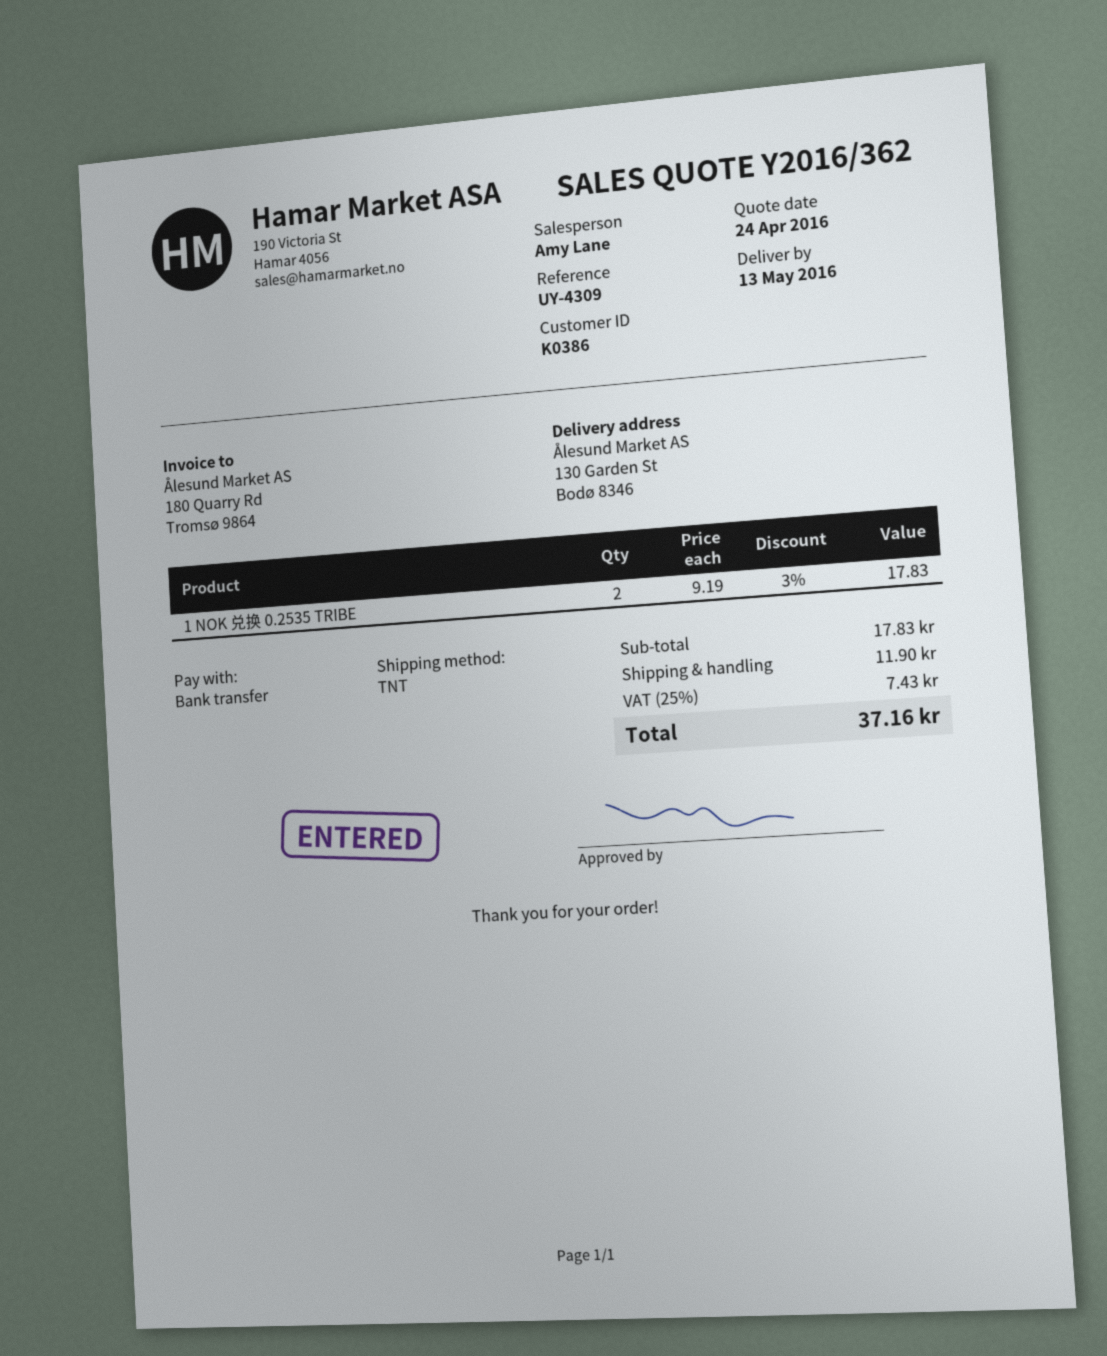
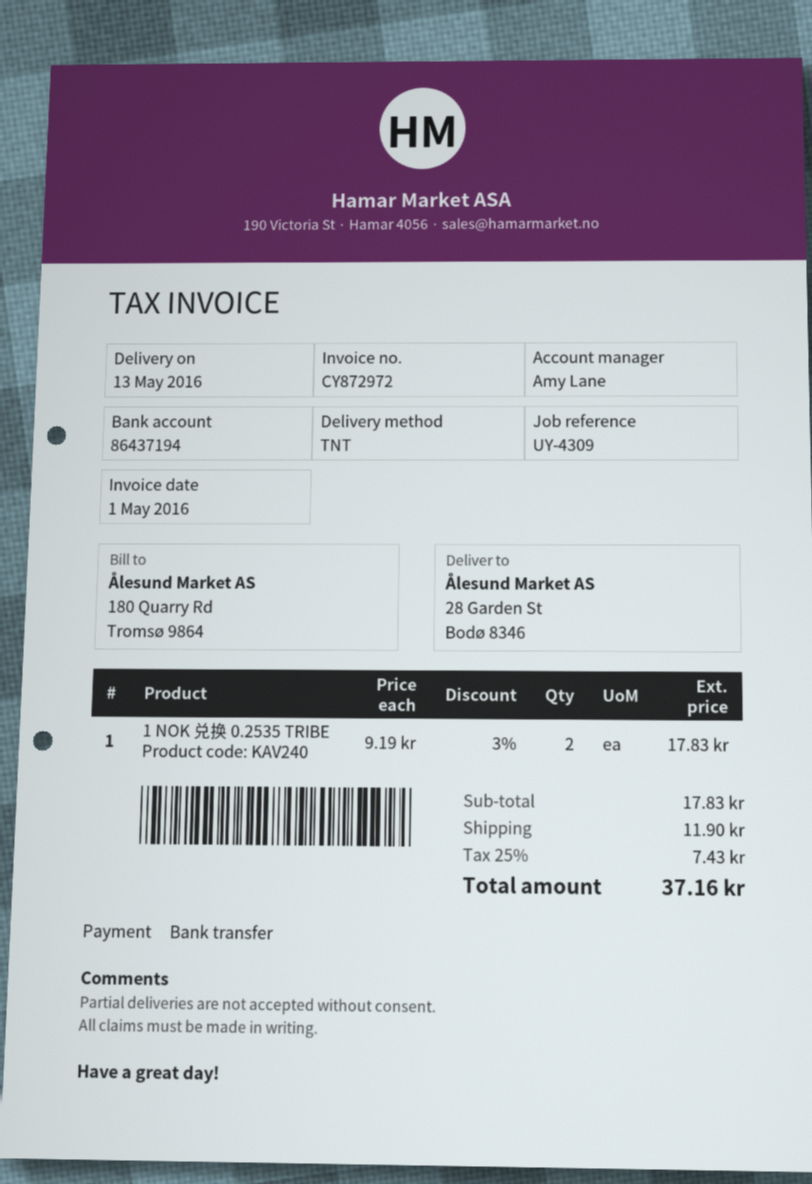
ship to: 130 Garden St, Bodø 8346 -> 28 Garden St, Bodø 8346

